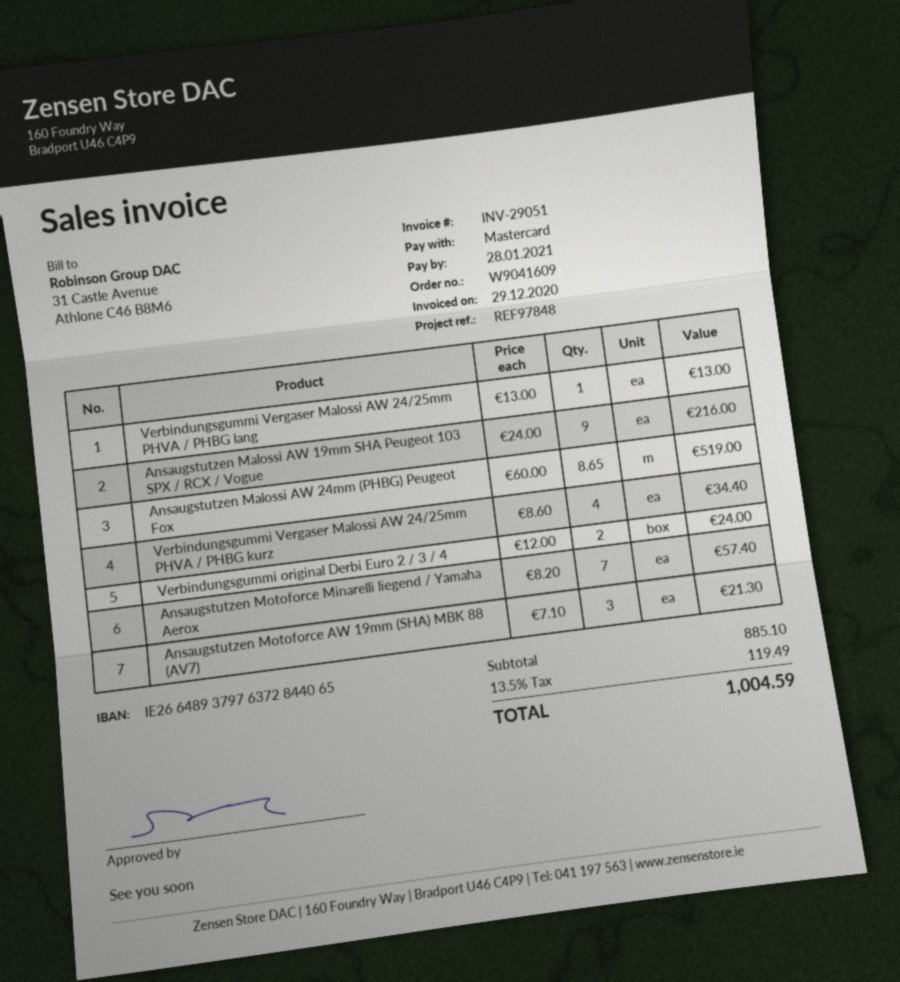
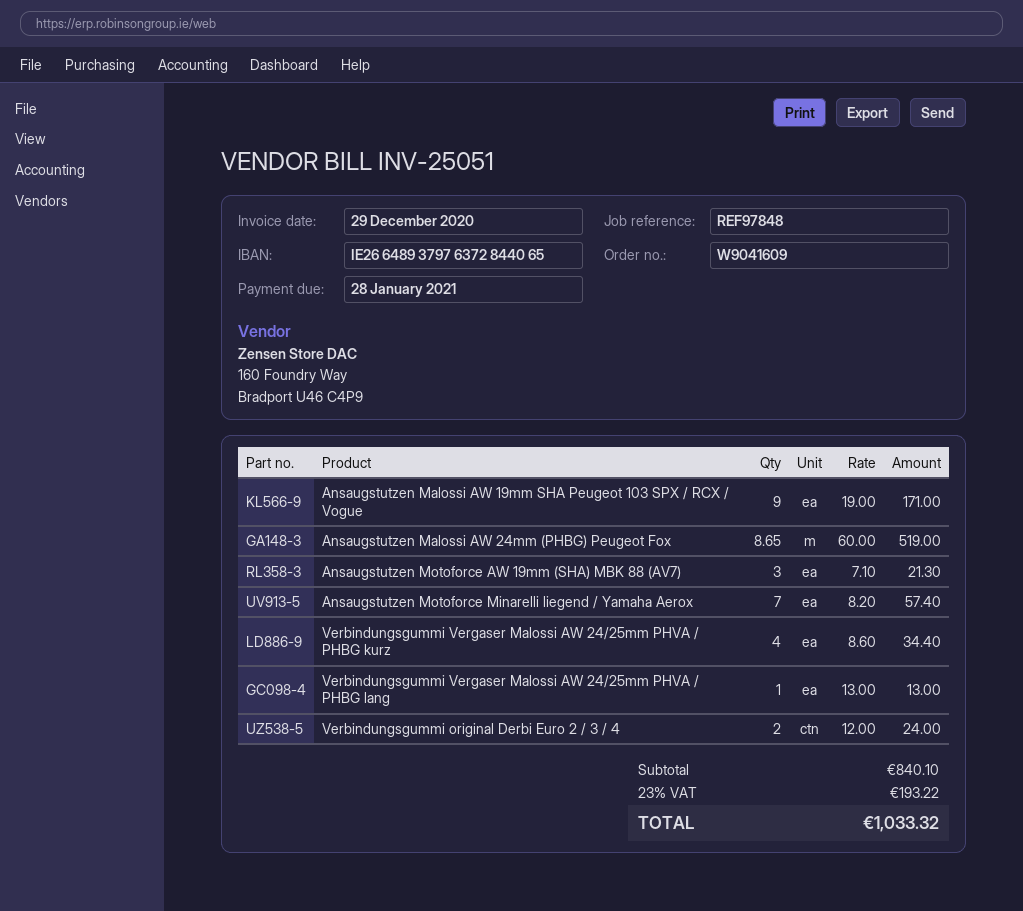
invoice number: INV-29051 -> INV-25051
Ansaugstutzen Malossi AW 19mm SHA Peugeot 103 SPX / RCX / Vogue: 9 x 24.00 = 216.00 -> 9 x 19.00 = 171.00
subtotal: 885.10 -> 840.10
tax: 13.5% = 119.49 -> 23% = 193.22
total: 1004.59 -> 1033.32

